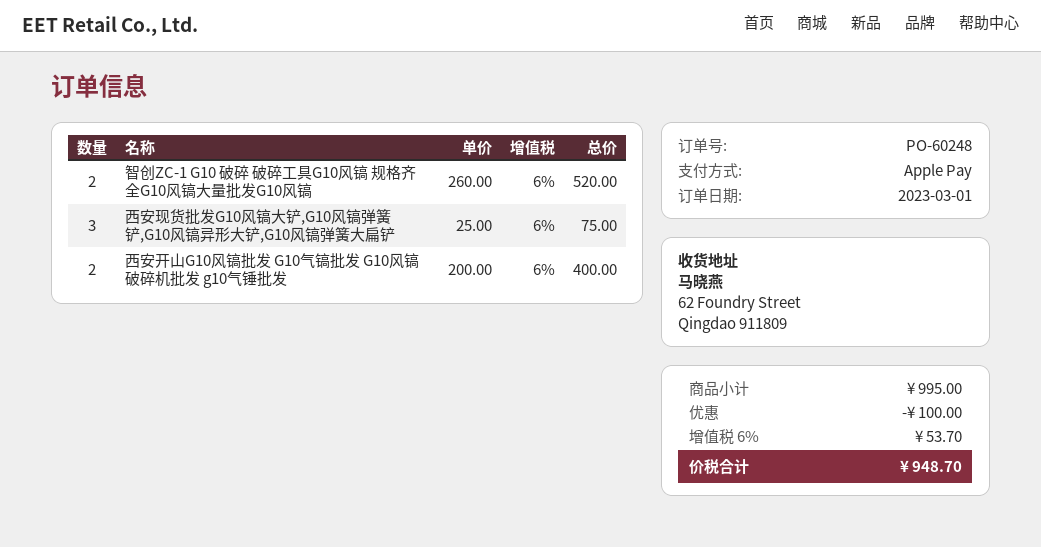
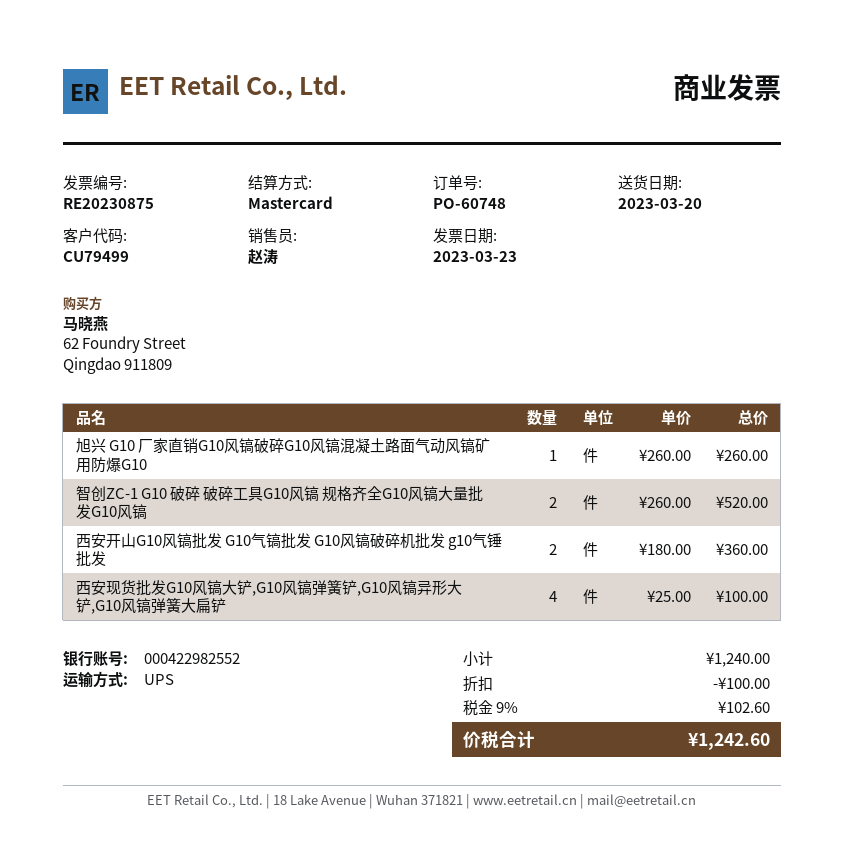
order number: PO-60248 -> PO-60748
payment method: Apple Pay -> Mastercard
西安现货批发G10风镐大铲,G10风镐弹簧铲,G10风镐异形大铲,G10风镐弹簧大扁铲: 3 x 25.00 = 75.00 -> 4 x 25.00 = 100.00
西安开山G10风镐批发 G10气镐批发 G10风镐破碎机批发 g10气锤批发: 2 x 200.00 = 400.00 -> 2 x 180.00 = 360.00
旭兴 G10 厂家直销G10风镐破碎G10风镐混凝土路面气动风镐矿用防爆G10: none -> 1 x 260.00 = 260.00
subtotal: 995.00 -> 1240.00
tax: 6% = 53.70 -> 9% = 102.60
total: 948.70 -> 1242.60

